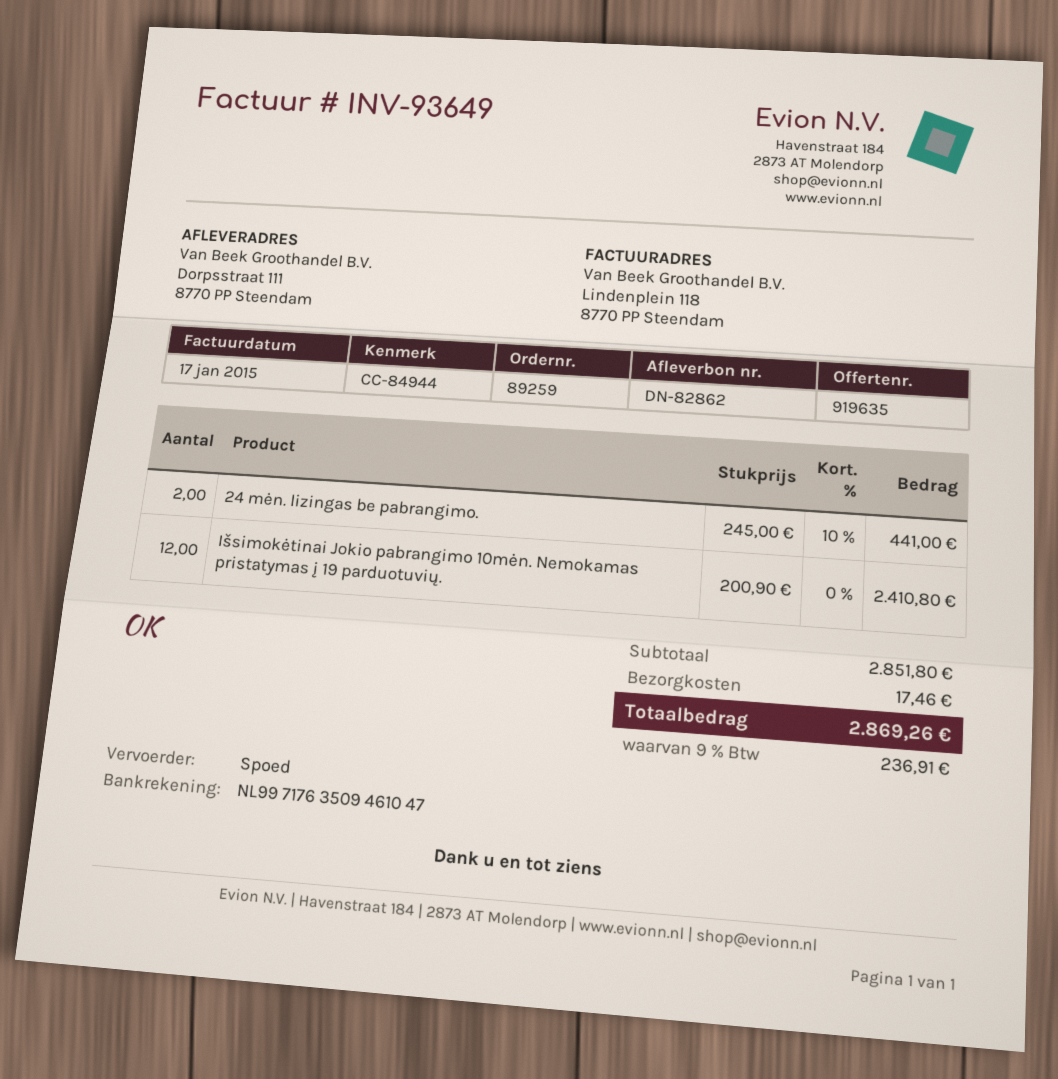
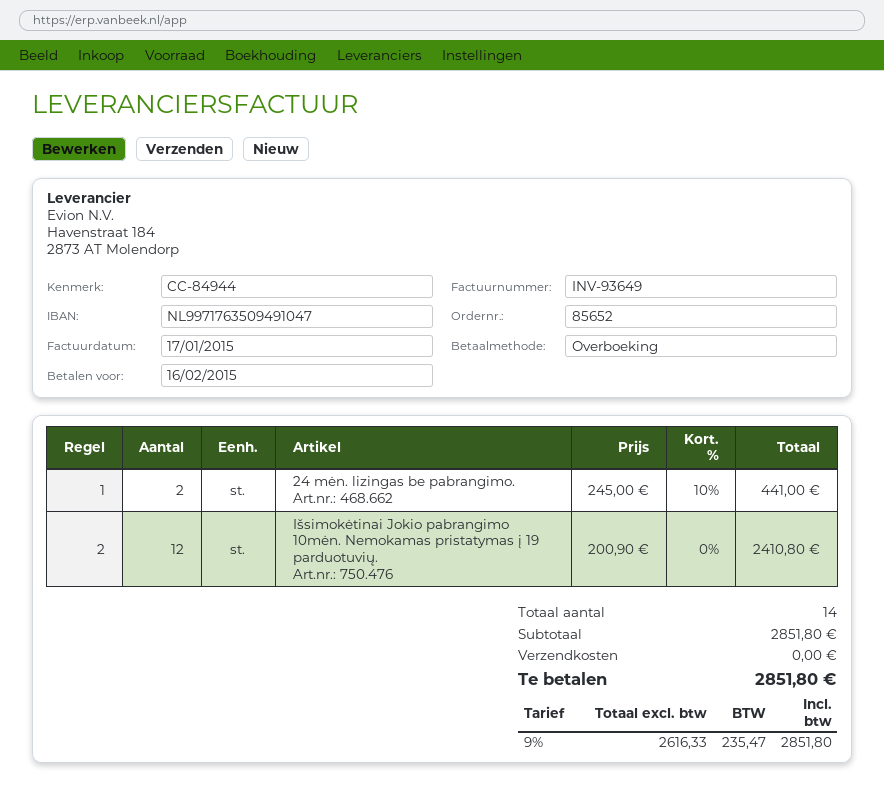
order number: 89259 -> 85652
bank account: NL9971763509461047 -> NL9971763509491047
shipping: 17.46 -> 0.00
tax: 9% = 236.91 -> 9% = 235.47
total: 2869.26 -> 2851.80

